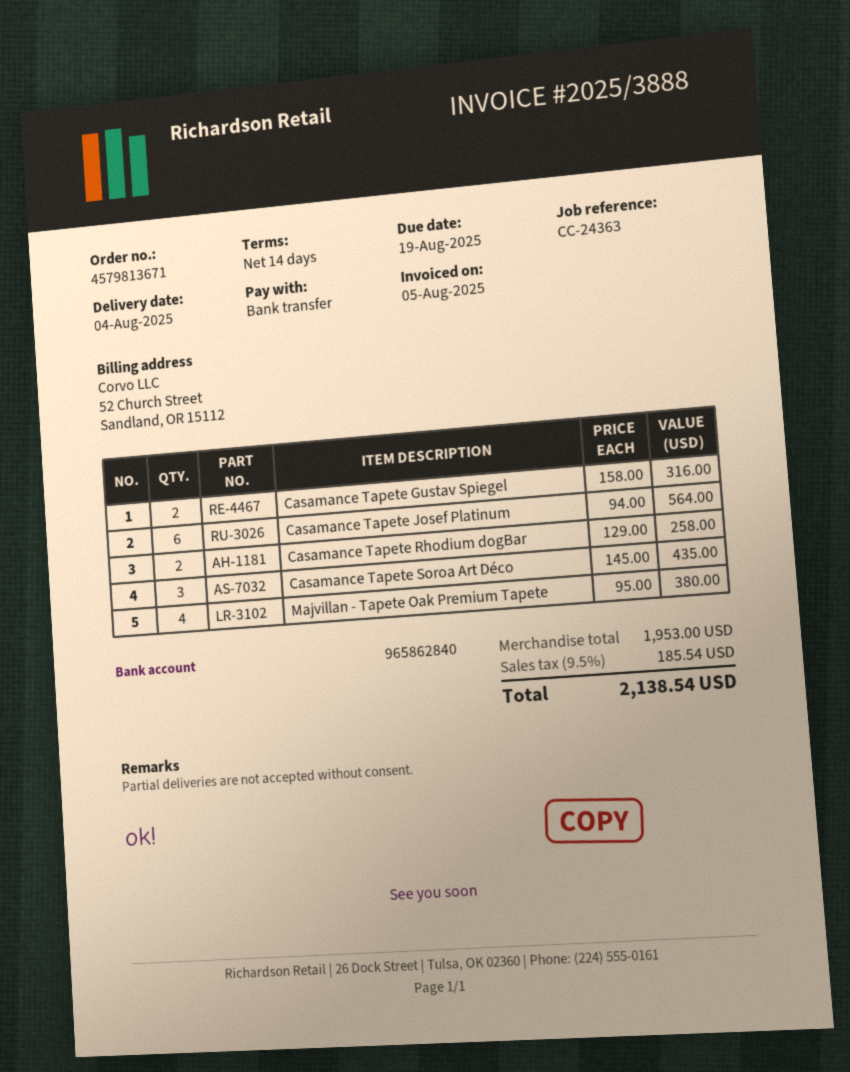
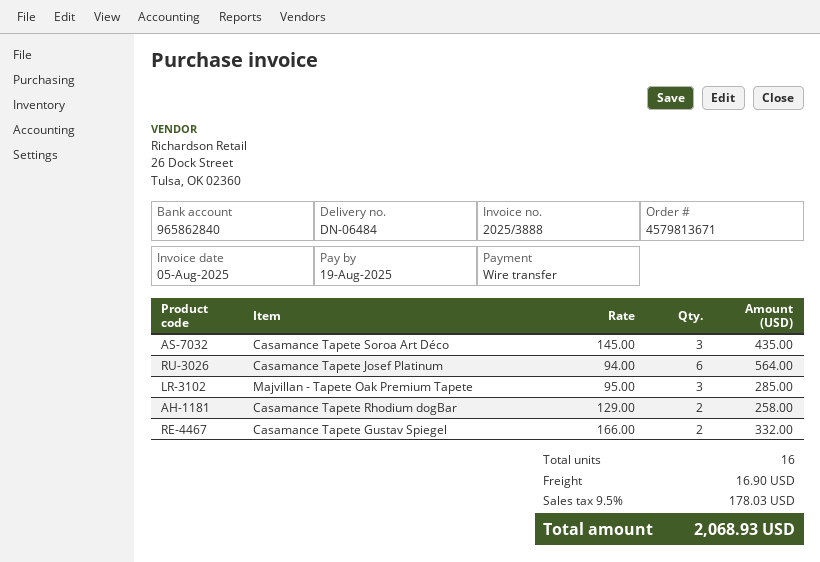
Casamance Tapete Gustav Spiegel: 2 x 158.00 = 316.00 -> 2 x 166.00 = 332.00
Majvillan - Tapete Oak Premium Tapete: 4 x 95.00 = 380.00 -> 3 x 95.00 = 285.00
shipping: none -> 16.90
tax: 9.5% = 185.54 -> 9.5% = 178.03
total: 2138.54 -> 2068.93

